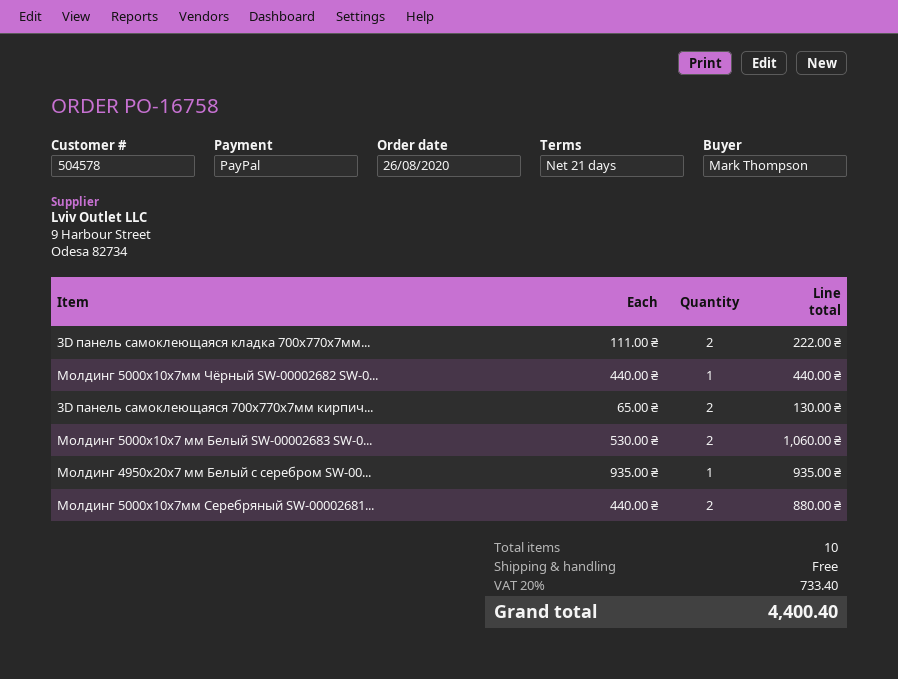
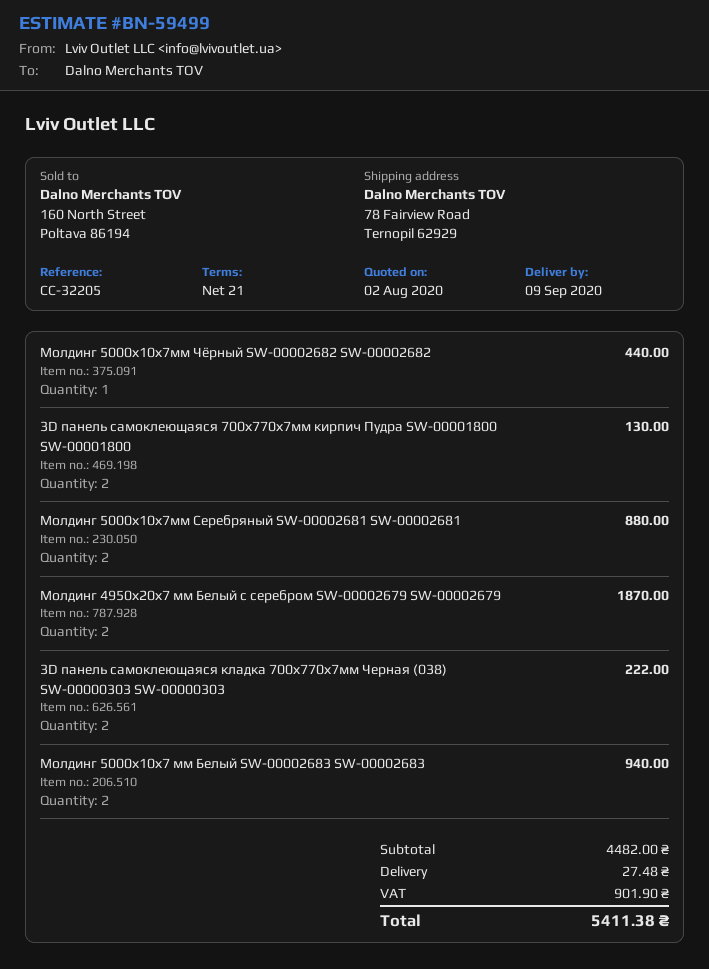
Молдинг 5000х10х7 мм Белый SW-00002683 SW-0...: 2 for 1060.00 -> 2 for 940.00
Молдинг 4950х20х7 мм Белый с серебром SW-00...: 1 for 935.00 -> 2 for 1870.00
shipping: 0.00 -> 27.48
tax: 733.40 -> 901.90
total: 4400.40 -> 5411.38

